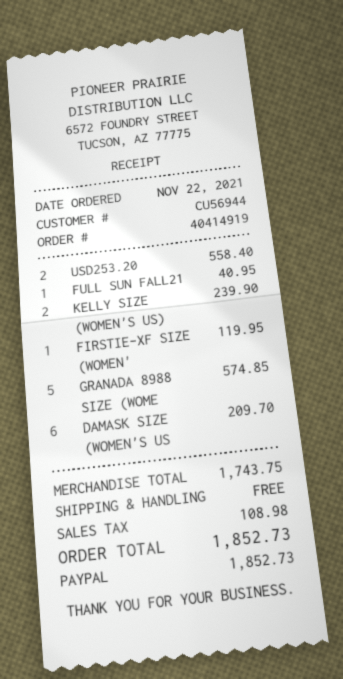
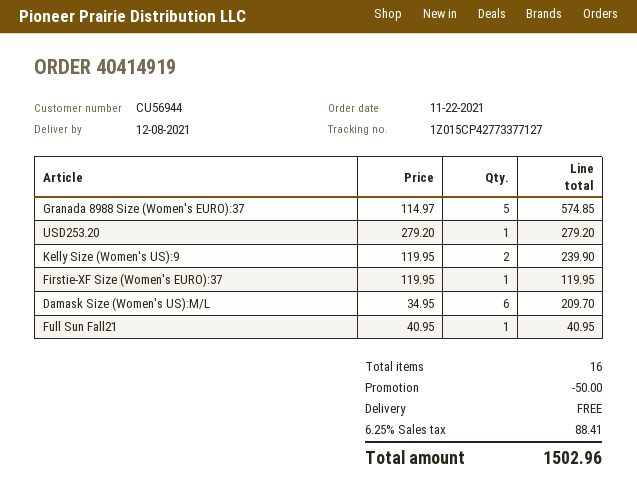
USD253.20: 2 for 558.40 -> 1 for 279.20
discount: none -> 50.00
tax: 108.98 -> 88.41
total: 1852.73 -> 1502.96

